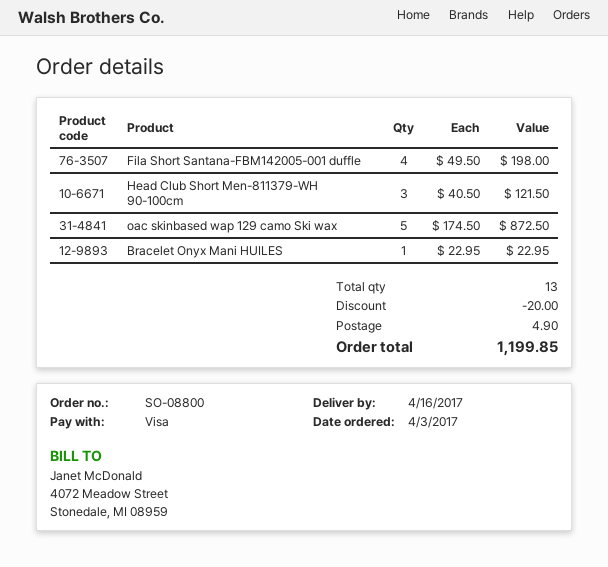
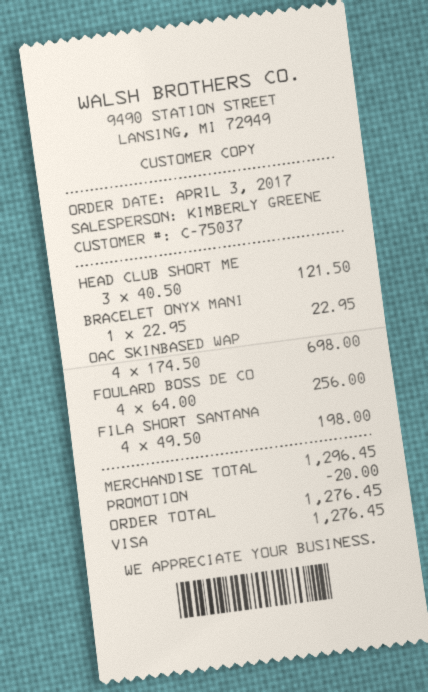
oac skinbased wap 129 camo Ski wax: 5 x 174.50 = 872.50 -> 4 x 174.50 = 698.00
FOULARD BOSS DE CO: none -> 4 x 64.00 = 256.00
shipping: 4.90 -> none
total: 1199.85 -> 1276.45

